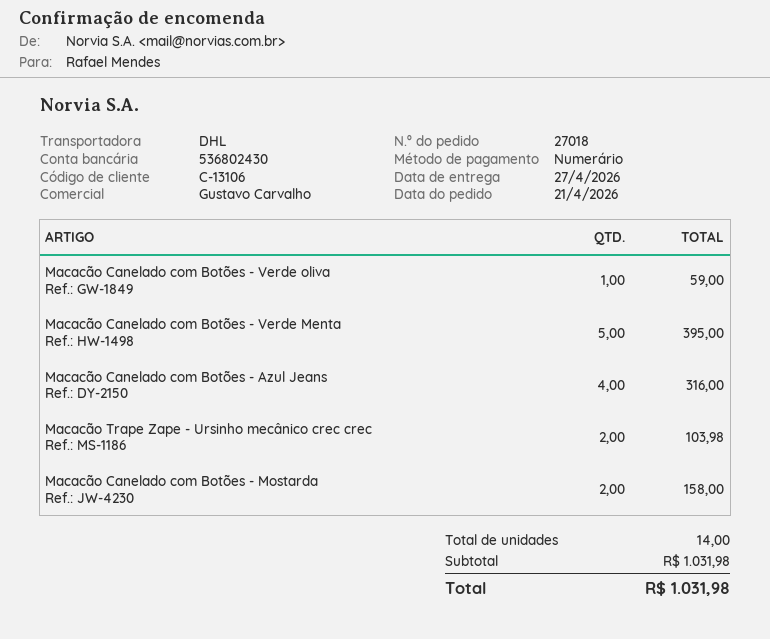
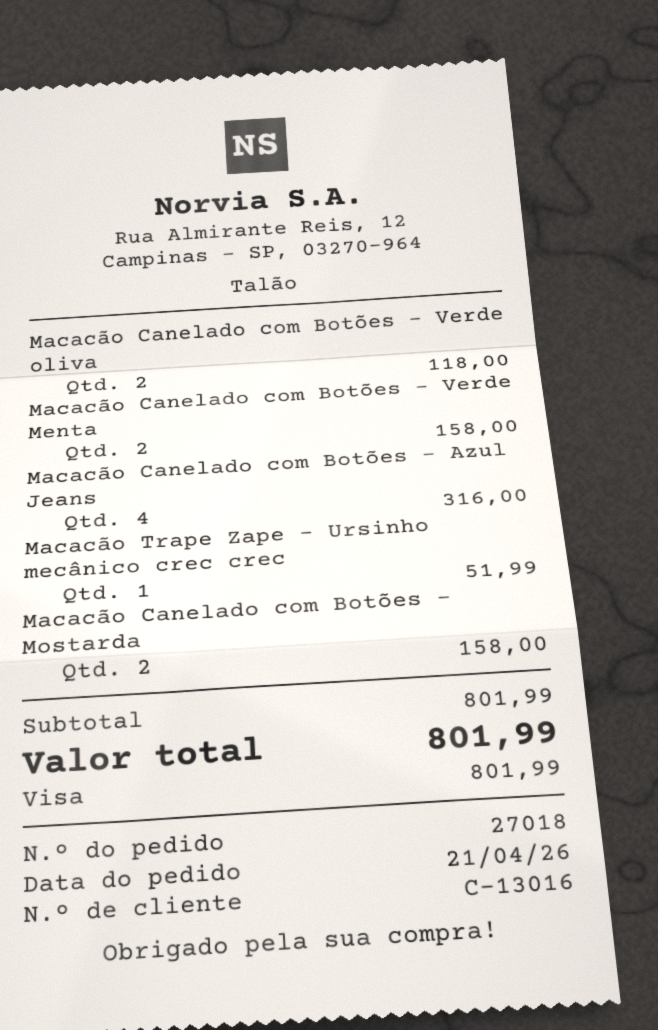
customer number: C-13106 -> C-13016
payment method: cash -> Visa
Macacão Canelado com Botões - Verde oliva: 1 for 59.00 -> 2 for 118.00
Macacão Canelado com Botões - Verde Menta: 5 for 395.00 -> 2 for 158.00
Macacão Trape Zape - Ursinho mecânico crec crec: 2 for 103.98 -> 1 for 51.99
subtotal: 1031.98 -> 801.99
total: 1031.98 -> 801.99

